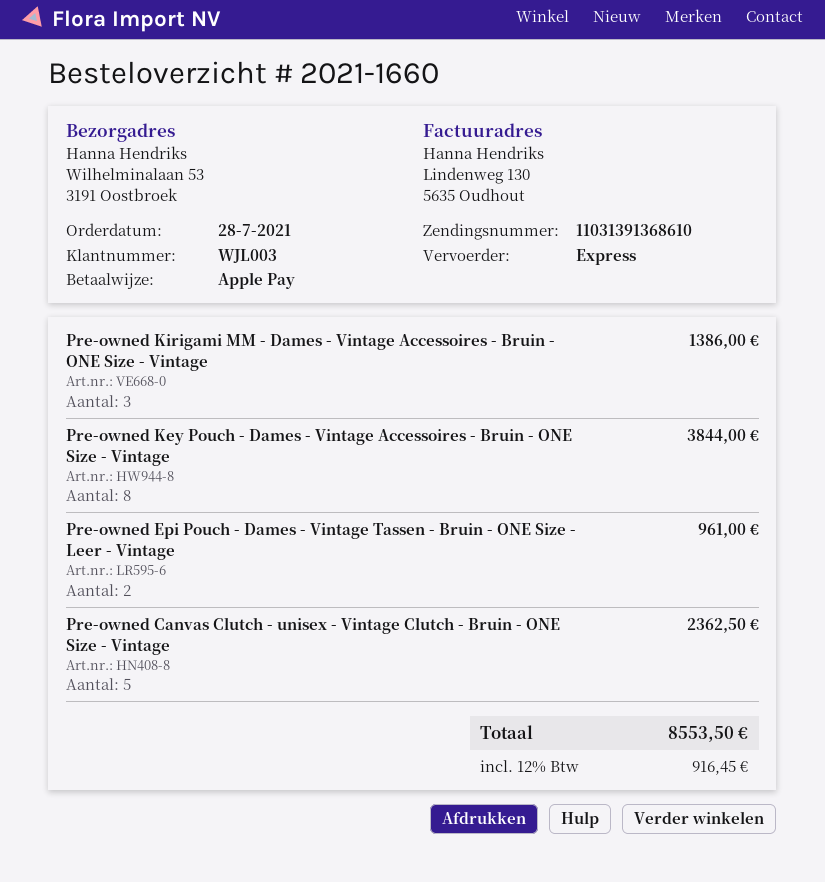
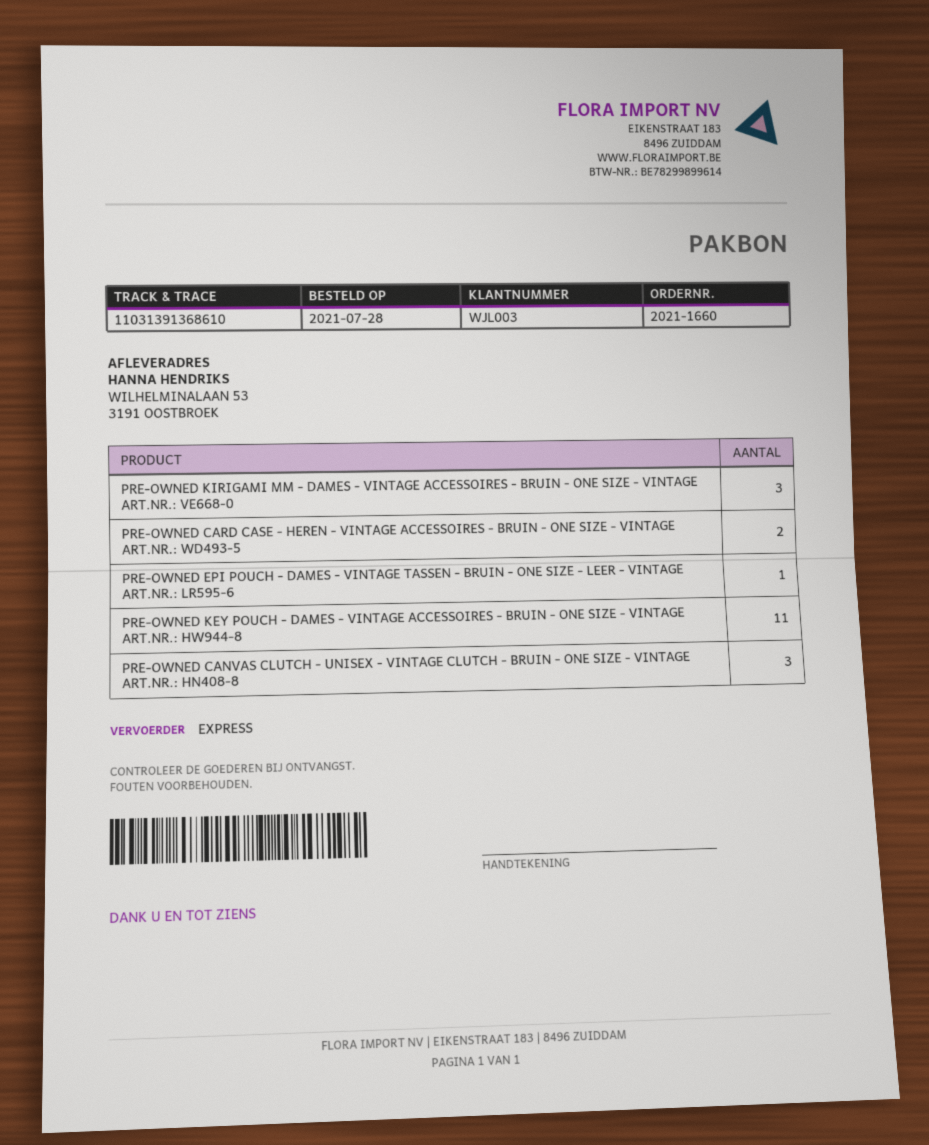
Pre-owned Key Pouch - Dames - Vintage Accessoires - Bruin - ONE Size - Vintage: 8 -> 11
Pre-owned Epi Pouch - Dames - Vintage Tassen - Bruin - ONE Size - Leer - Vintage: 2 -> 1
Pre-owned Canvas Clutch - unisex - Vintage Clutch - Bruin - ONE Size - Vintage: 5 -> 3
PRE-OWNED CARD CASE - HEREN - VINTAGE ACCESSOIRES - BRUIN - ONE SIZE - VINTAGE: none -> 2

